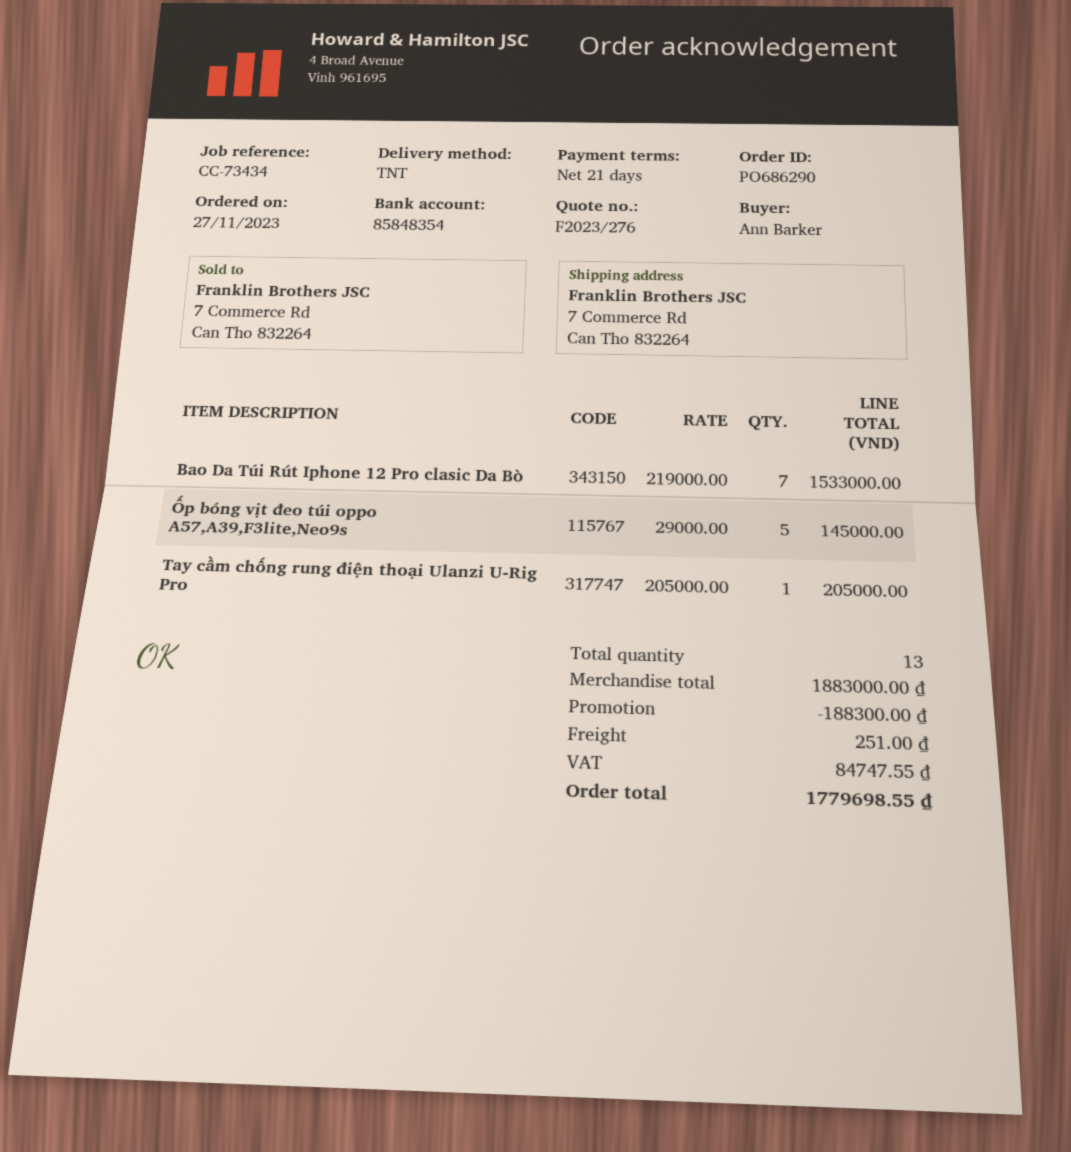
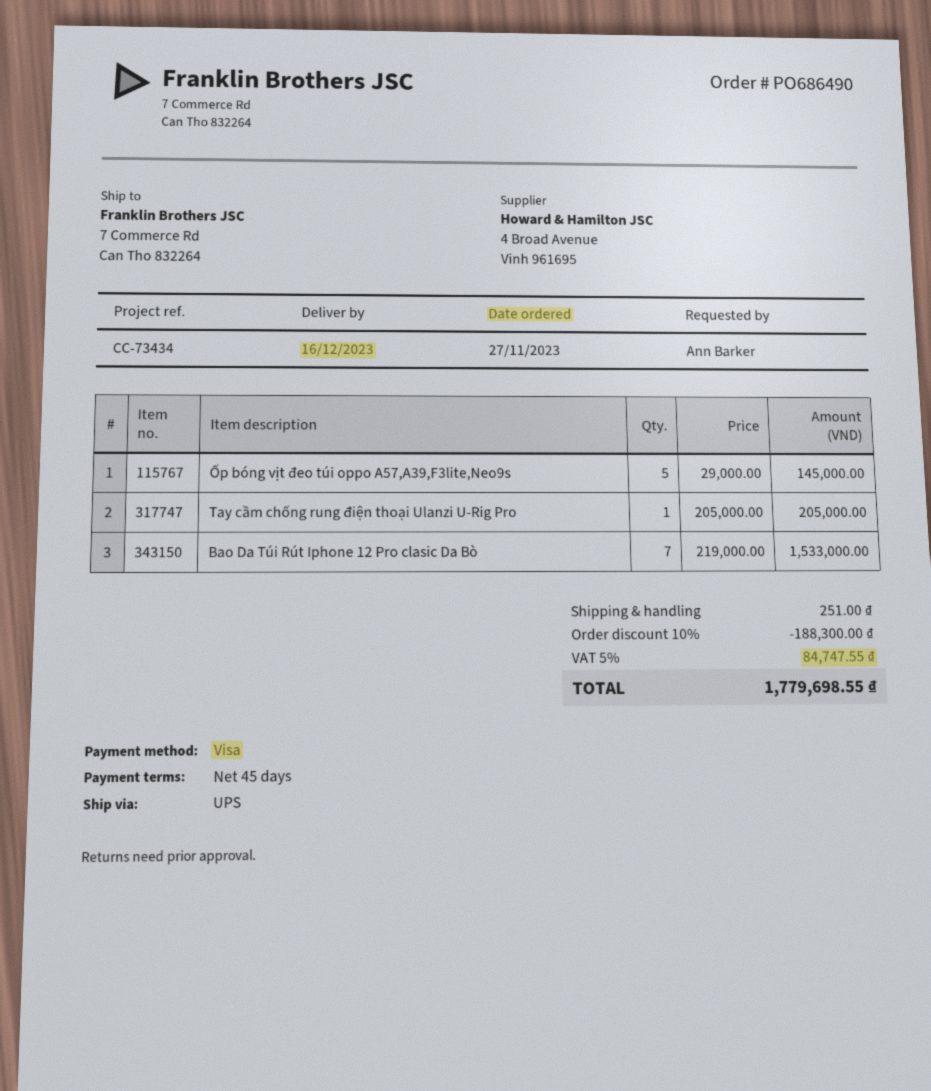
order number: PO686290 -> PO686490
payment terms: 21 days -> 45 days
shipping method: TNT -> UPS

